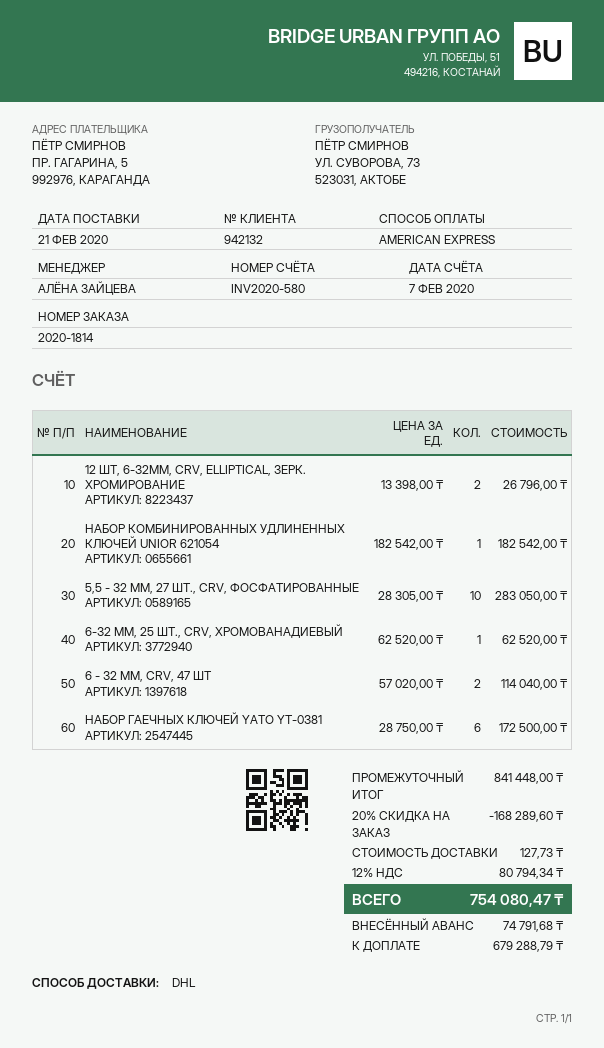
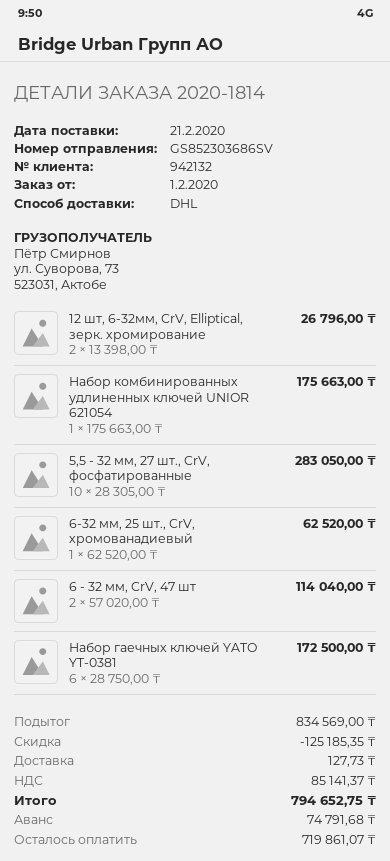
НАБОР КОМБИНИРОВАННЫХ УДЛИНЕННЫХ КЛЮЧЕЙ UNIOR 621054: 1 x 182542.00 = 182542.00 -> 1 x 175663.00 = 175663.00
subtotal: 841448.00 -> 834569.00
discount: 168289.60 -> 125185.35
tax: 80794.34 -> 85141.37
total: 754080.47 -> 794652.75
balance: 679288.79 -> 719861.07

